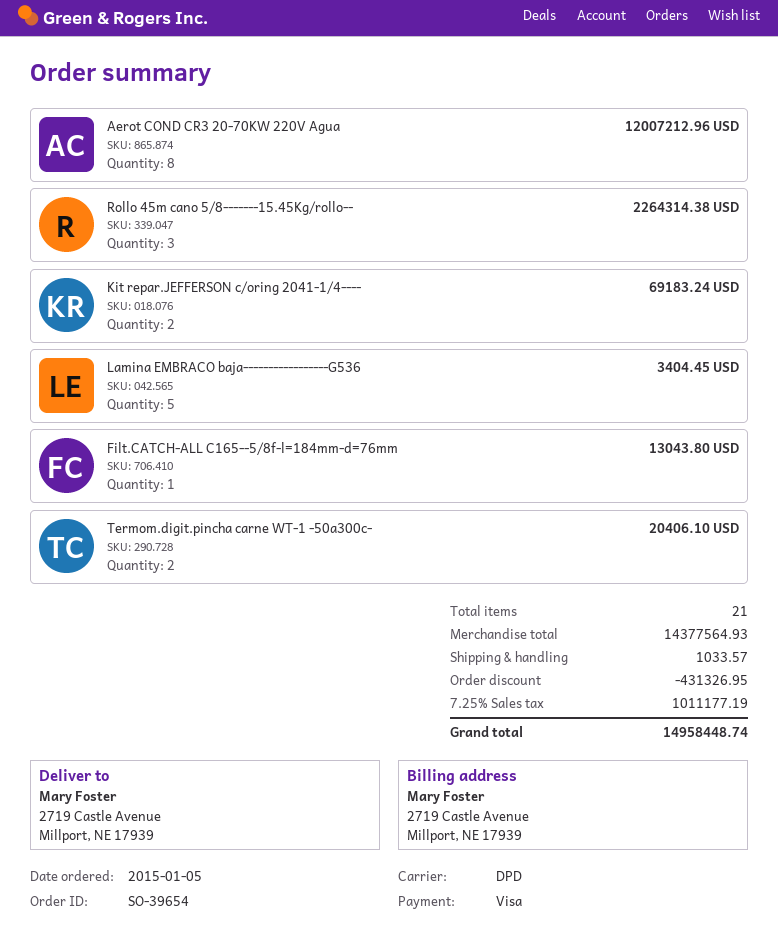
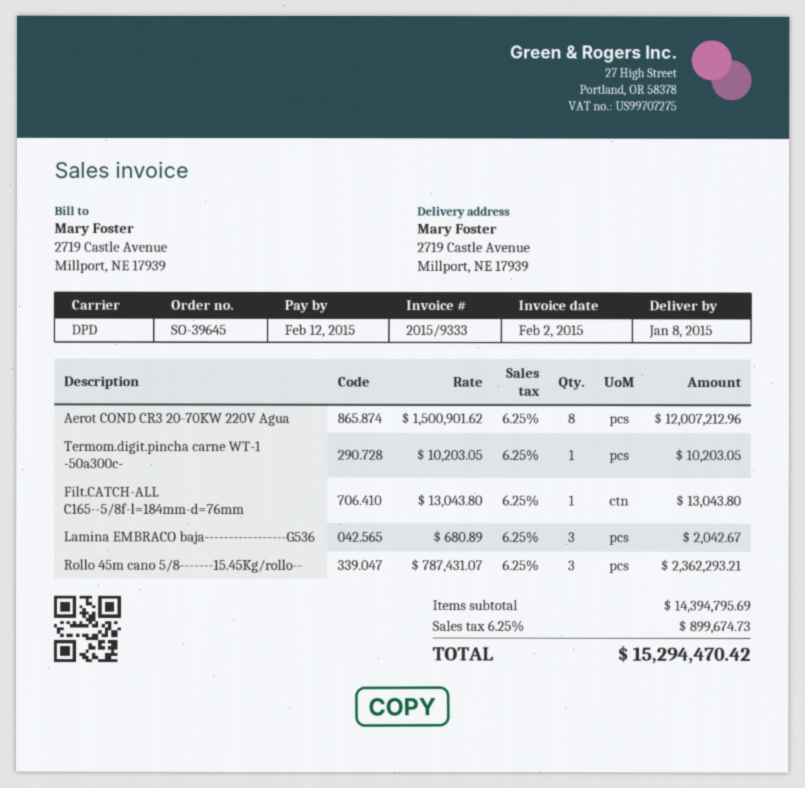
order number: SO-39654 -> SO-39645
Rollo 45m cano 5/8-------15.45Kg/rollo--: 3 for 2264314.38 -> 3 for 2362293.21
Kit repar.JEFFERSON c/oring 2041-1/4----: 2 for 69183.24 -> none
Lamina EMBRACO baja-----------------G536: 5 for 3404.45 -> 3 for 2042.67
Termom.digit.pincha carne WT-1 -50a300c-: 2 for 20406.10 -> 1 for 10203.05
subtotal: 14377564.93 -> 14394795.69
discount: 431326.95 -> none
shipping: 1033.57 -> none
tax: 7.25% = 1011177.19 -> 6.25% = 899674.73
total: 14958448.74 -> 15294470.42

